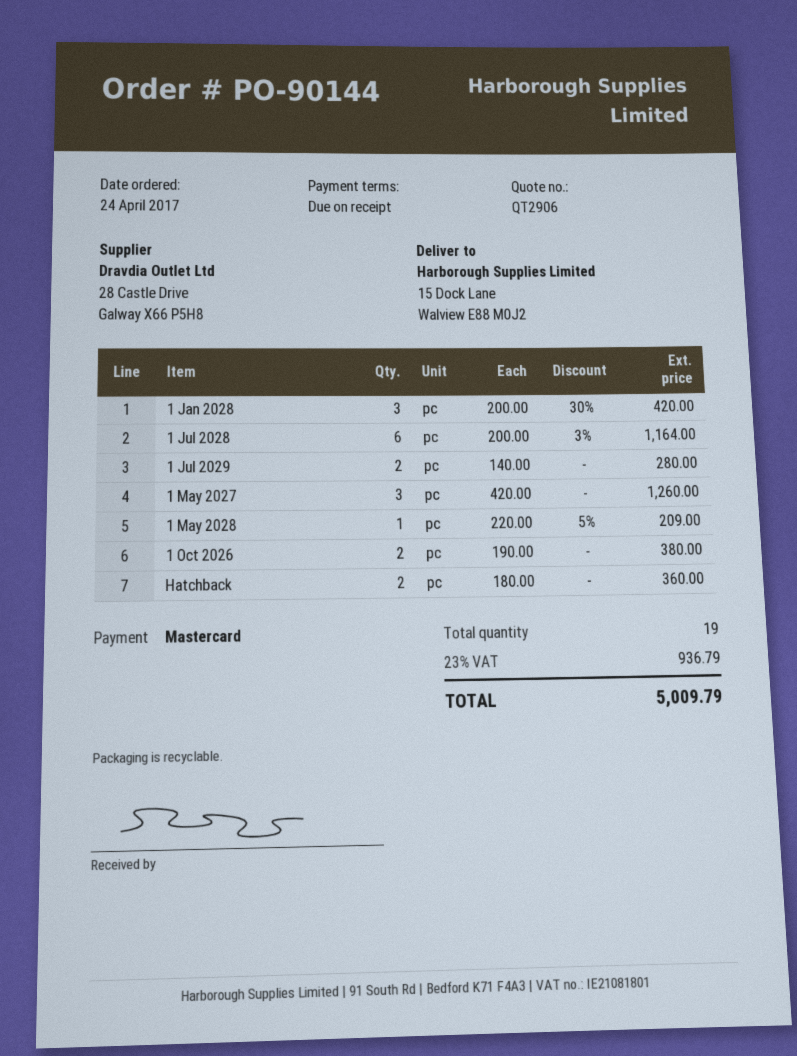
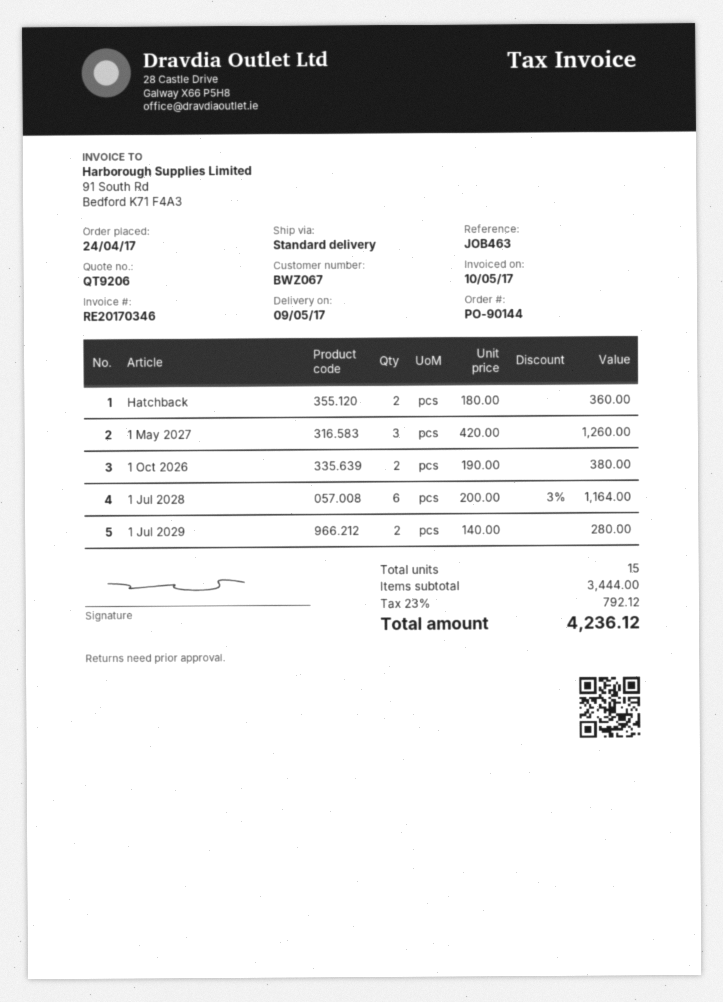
quote number: QT2906 -> QT9206
1 Jan 2028: 3 x 200.00 - 30% = 420.00 -> none
1 May 2028: 1 x 220.00 - 5% = 209.00 -> none
total quantity: 19 -> 15
tax: 23% = 936.79 -> 23% = 792.12
total: 5009.79 -> 4236.12

